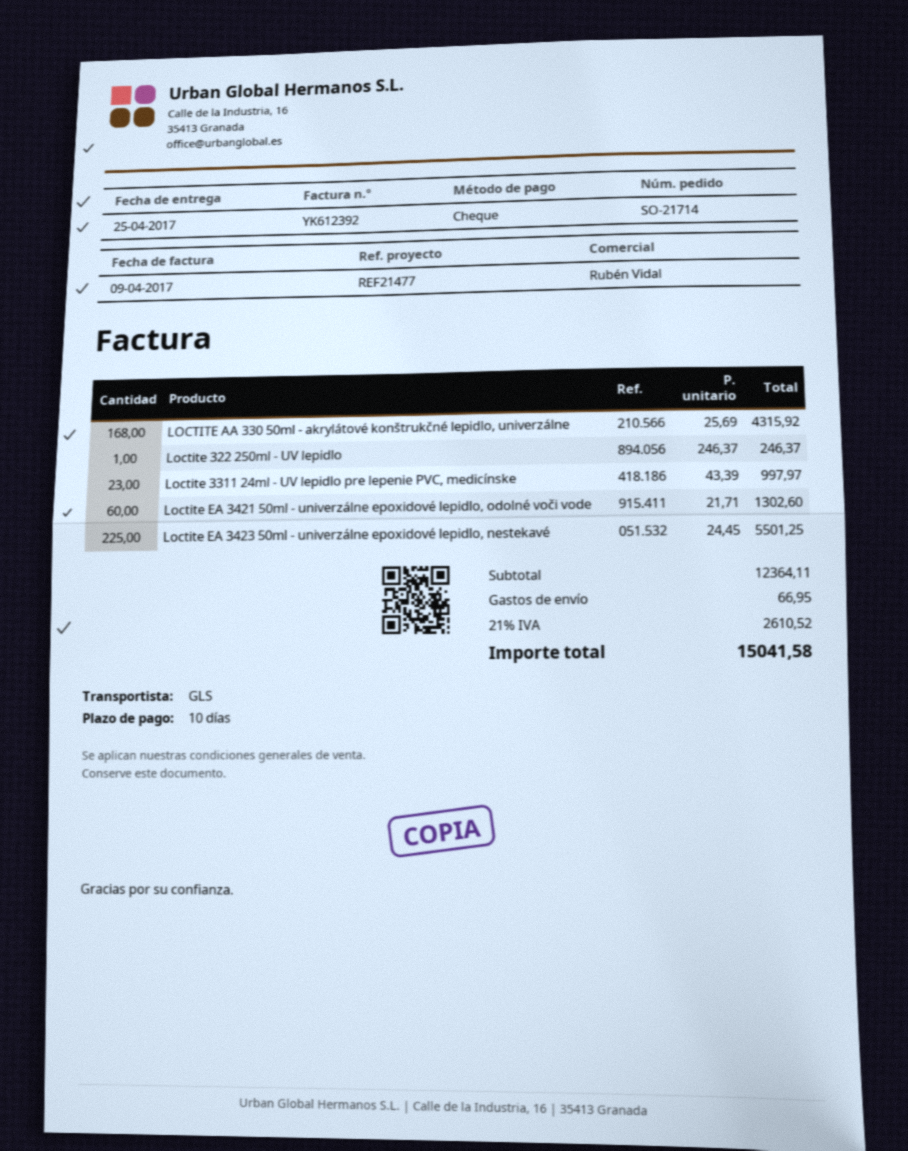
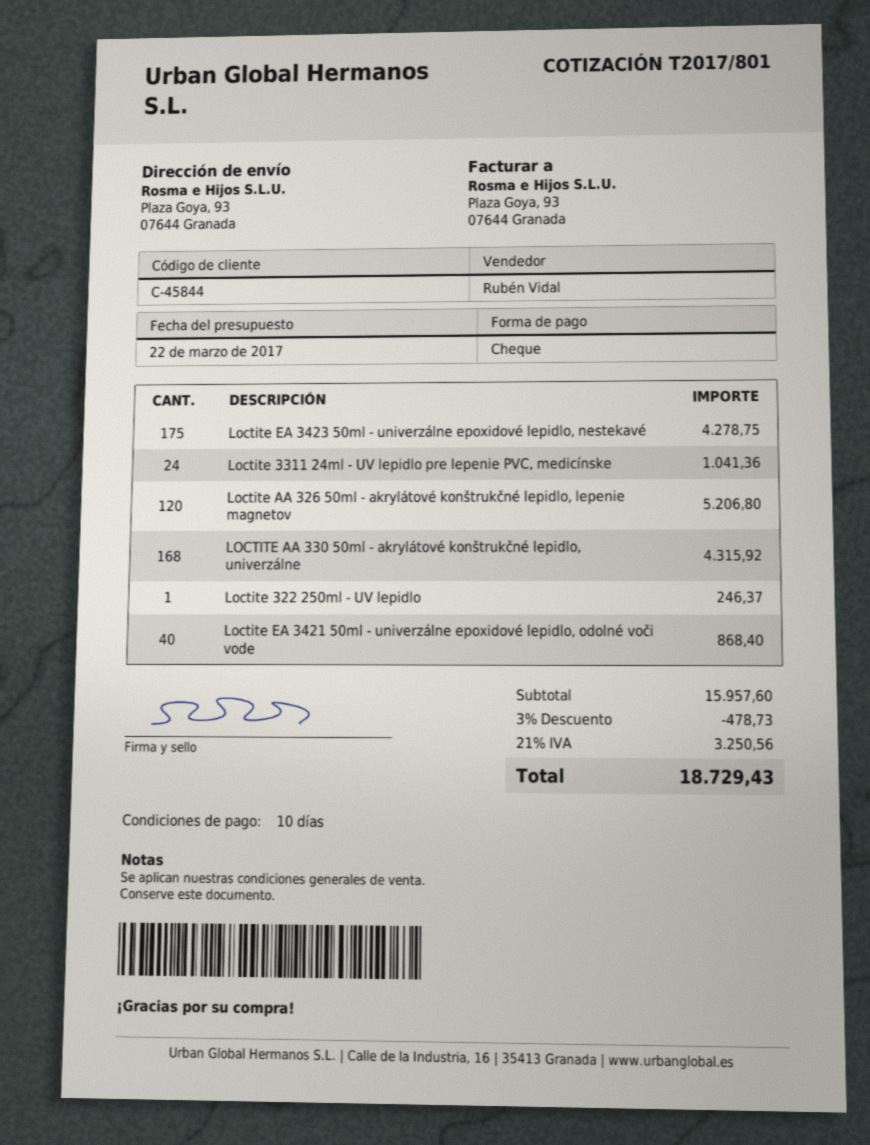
Loctite 3311 24ml - UV lepidlo pre lepenie PVC, medicínske: 23 for 997.97 -> 24 for 1041.36
Loctite EA 3421 50ml - univerzálne epoxidové lepidlo, odolné voči vode: 60 for 1302.60 -> 40 for 868.40
Loctite EA 3423 50ml - univerzálne epoxidové lepidlo, nestekavé: 225 for 5501.25 -> 175 for 4278.75
Loctite AA 326 50ml - akrylátové konštrukčné lepidlo, lepenie magnetov: none -> 120 for 5206.80
subtotal: 12364.11 -> 15957.60
discount: none -> 3% = 478.73
shipping: 66.95 -> none
tax: 21% = 2610.52 -> 21% = 3250.56
total: 15041.58 -> 18729.43

